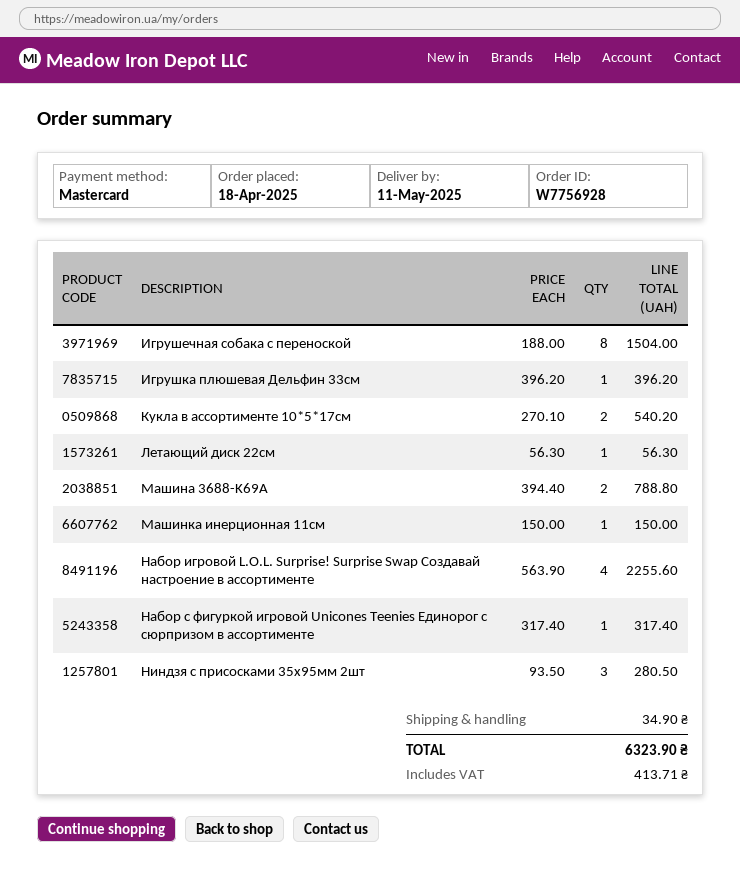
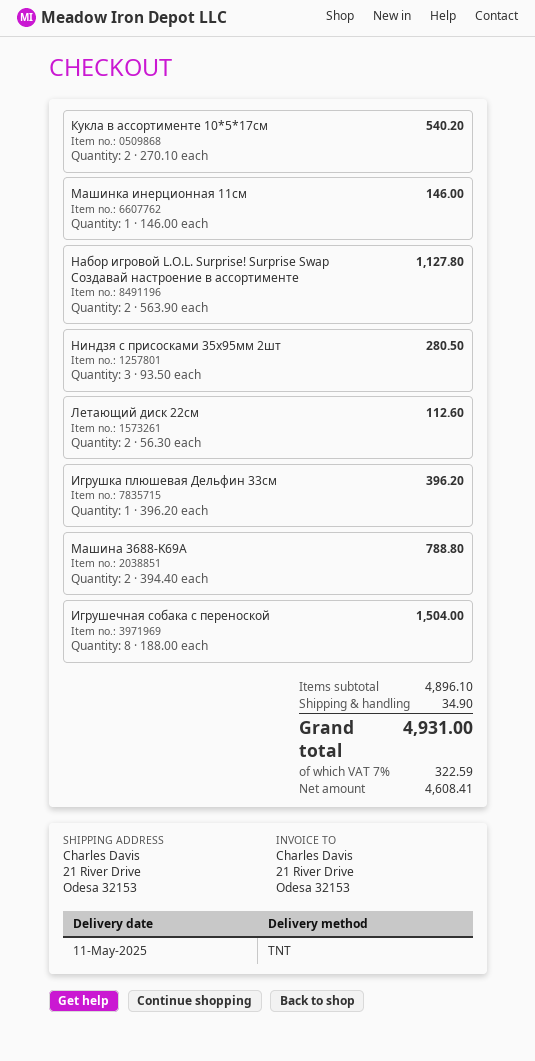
Летающий диск 22см: 1 x 56.30 = 56.30 -> 2 x 56.30 = 112.60
Машинка инерционная 11см: 1 x 150.00 = 150.00 -> 1 x 146.00 = 146.00
Набор игровой L.O.L. Surprise! Surprise Swap Создавай настроение в ассортименте: 4 x 563.90 = 2255.60 -> 2 x 563.90 = 1127.80
Набор с фигуркой игровой Unicones Teenies Единорог с сюрпризом в ассортименте: 1 x 317.40 = 317.40 -> none
tax: 413.71 -> 322.59
total: 6323.90 -> 4931.00

